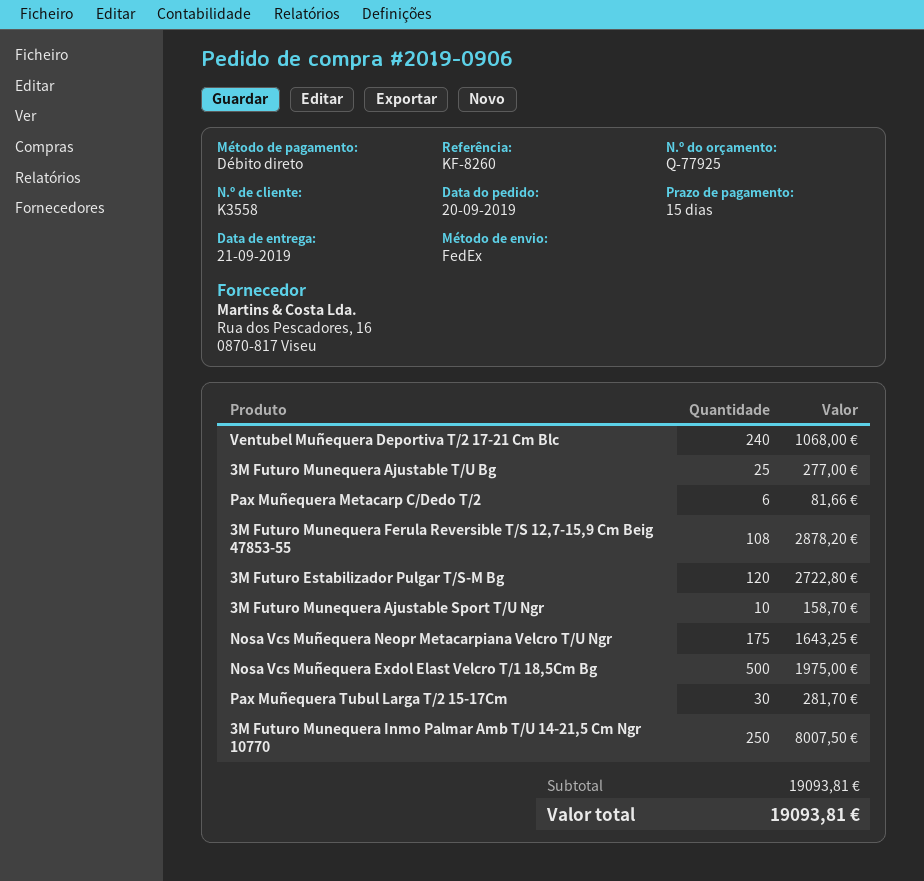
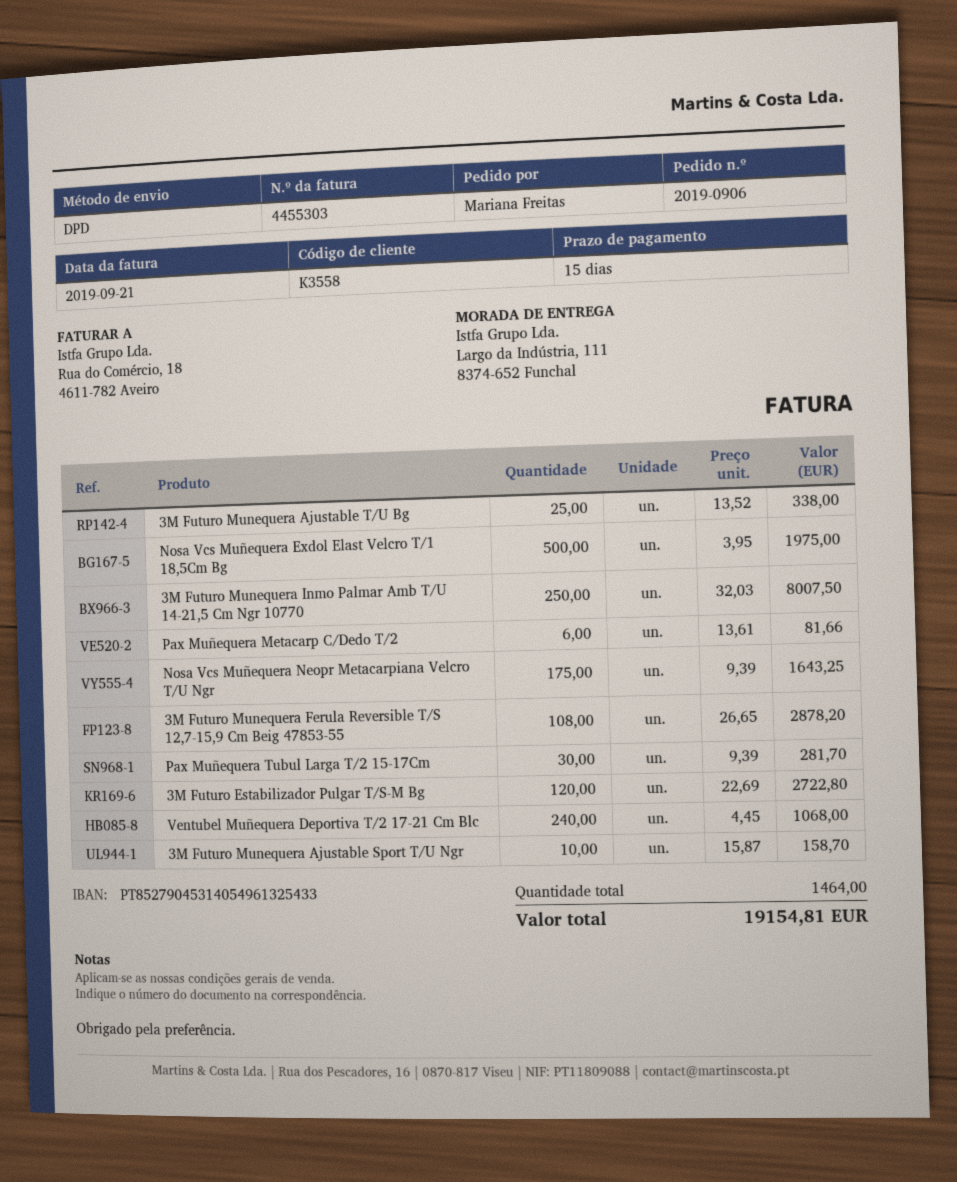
shipping method: FedEx -> DPD
3M Futuro Munequera Ajustable T/U Bg: 25 for 277.00 -> 25 for 338.00
total: 19093.81 -> 19154.81

